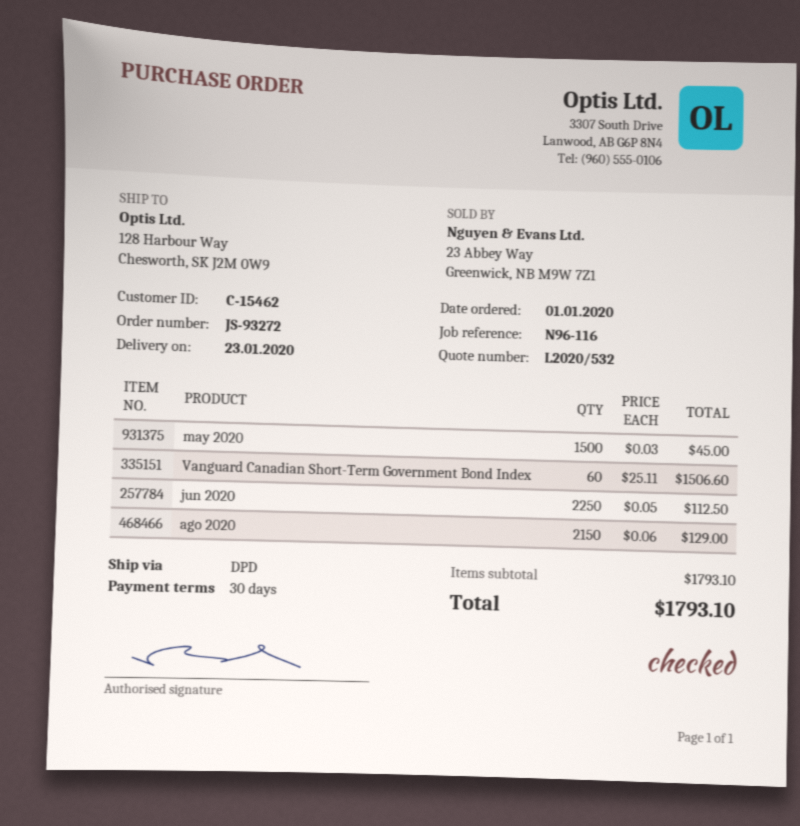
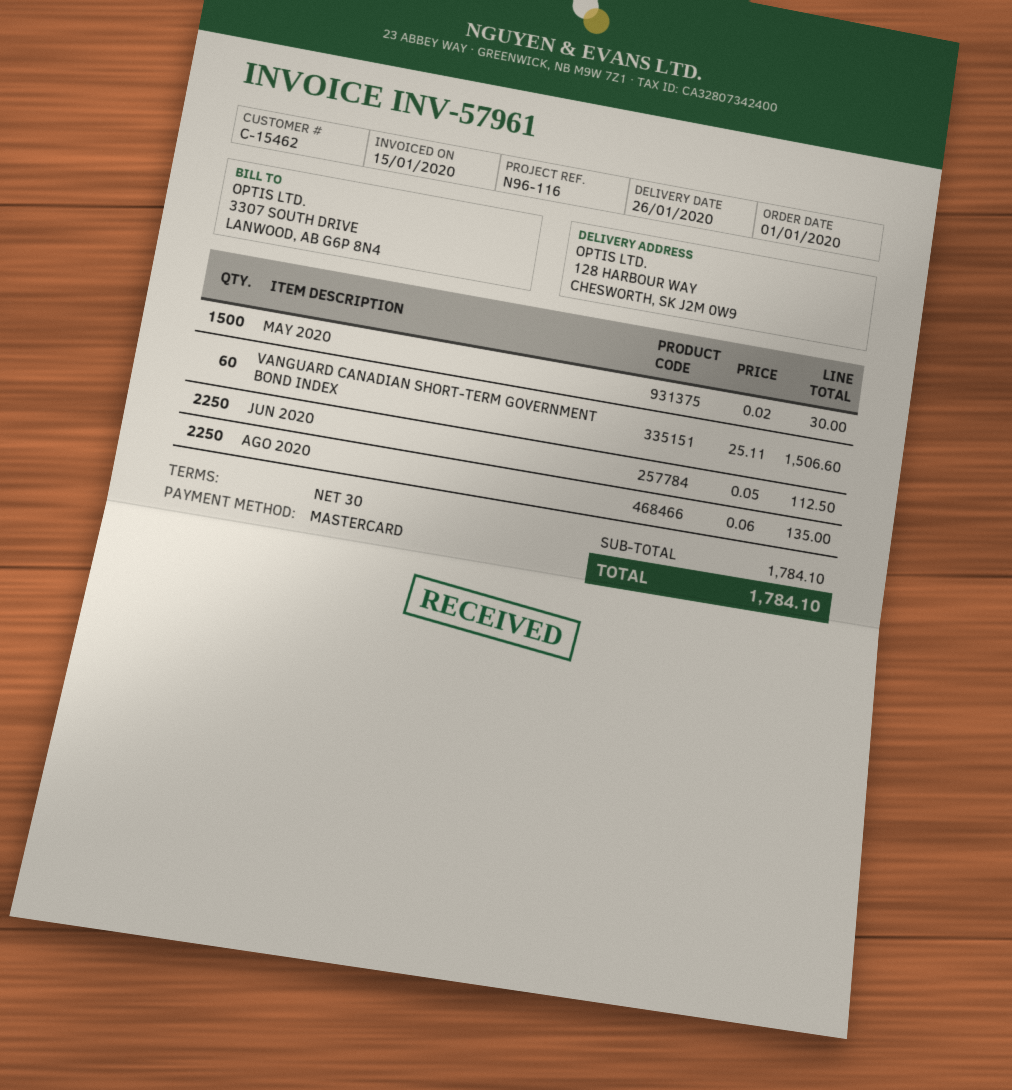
delivery date: 2020-01-23 -> 2020-01-26
may 2020: 1500 x 0.03 = 45.00 -> 1500 x 0.02 = 30.00
ago 2020: 2150 x 0.06 = 129.00 -> 2250 x 0.06 = 135.00
subtotal: 1793.10 -> 1784.10
total: 1793.10 -> 1784.10

